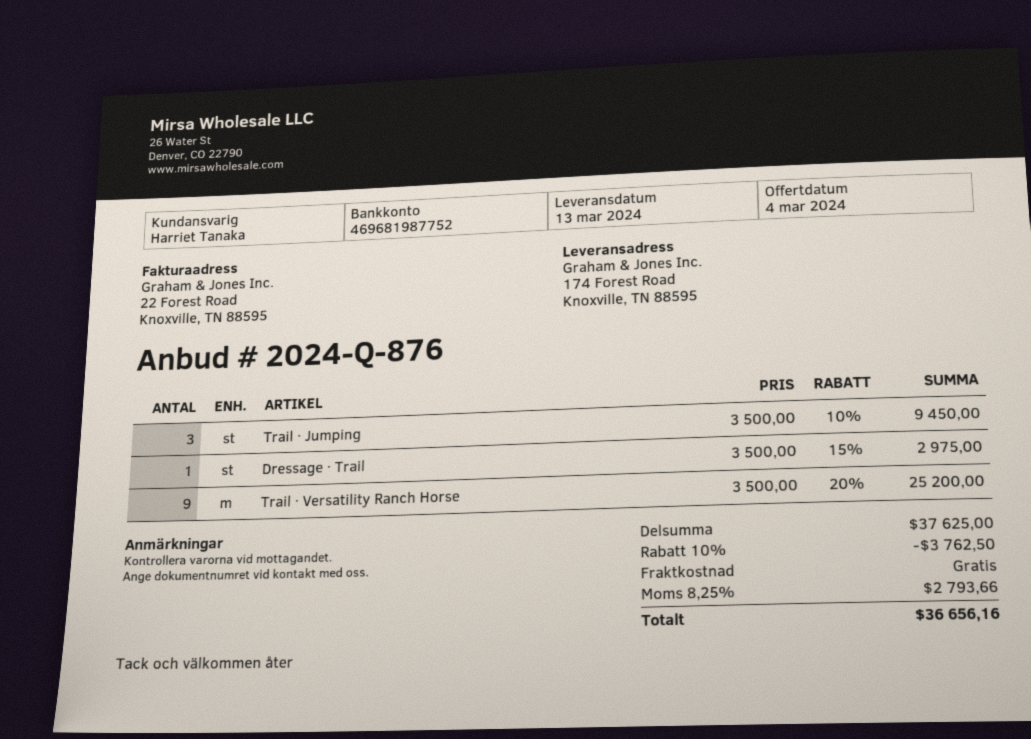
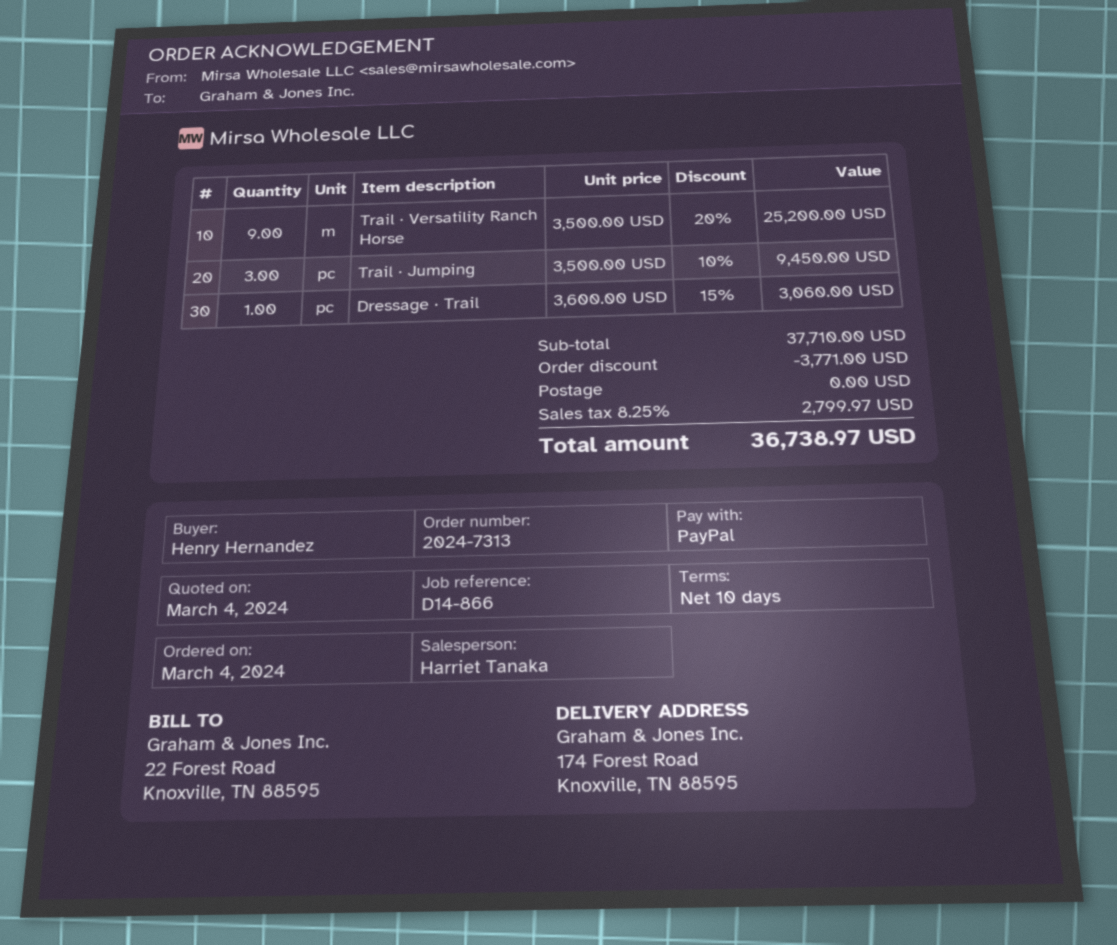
Dressage · Trail: 1 x 3500.00 - 15% = 2975.00 -> 1 x 3600.00 - 15% = 3060.00
subtotal: 37625.00 -> 37710.00
discount: 3762.50 -> 3771.00
tax: 8.25% = 2793.66 -> 8.25% = 2799.97
total: 36656.16 -> 36738.97

